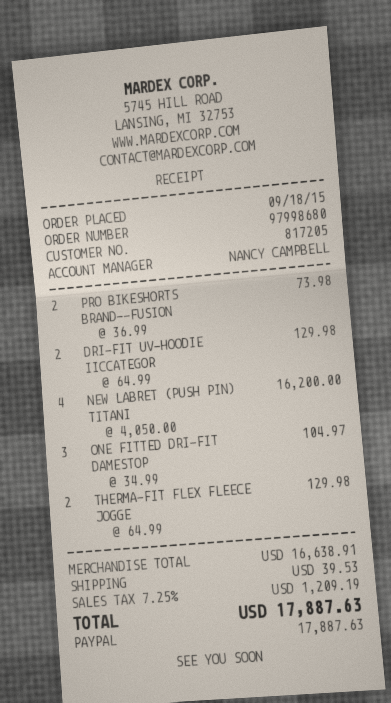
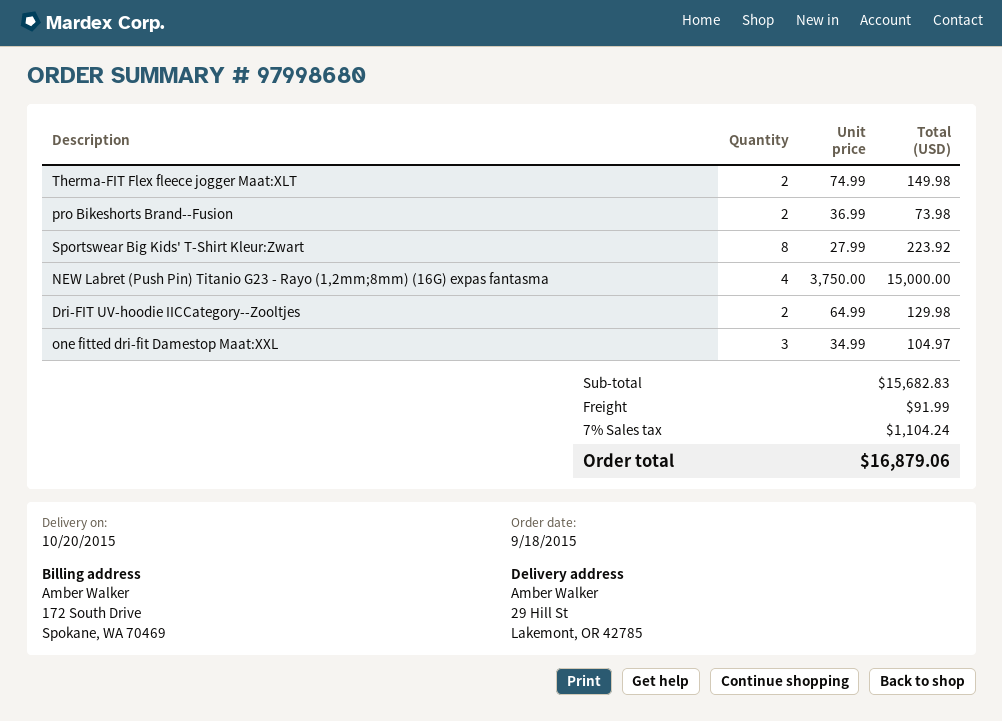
NEW LABRET (PUSH PIN) TITANI: 4 x 4050.00 = 16200.00 -> 4 x 3750.00 = 15000.00
THERMA-FIT FLEX FLEECE JOGGE: 2 x 64.99 = 129.98 -> 2 x 74.99 = 149.98
Sportswear Big Kids' T-Shirt Kleur:Zwart: none -> 8 x 27.99 = 223.92
subtotal: 16638.91 -> 15682.83
shipping: 39.53 -> 91.99
tax: 7.25% = 1209.19 -> 7% = 1104.24
total: 17887.63 -> 16879.06

